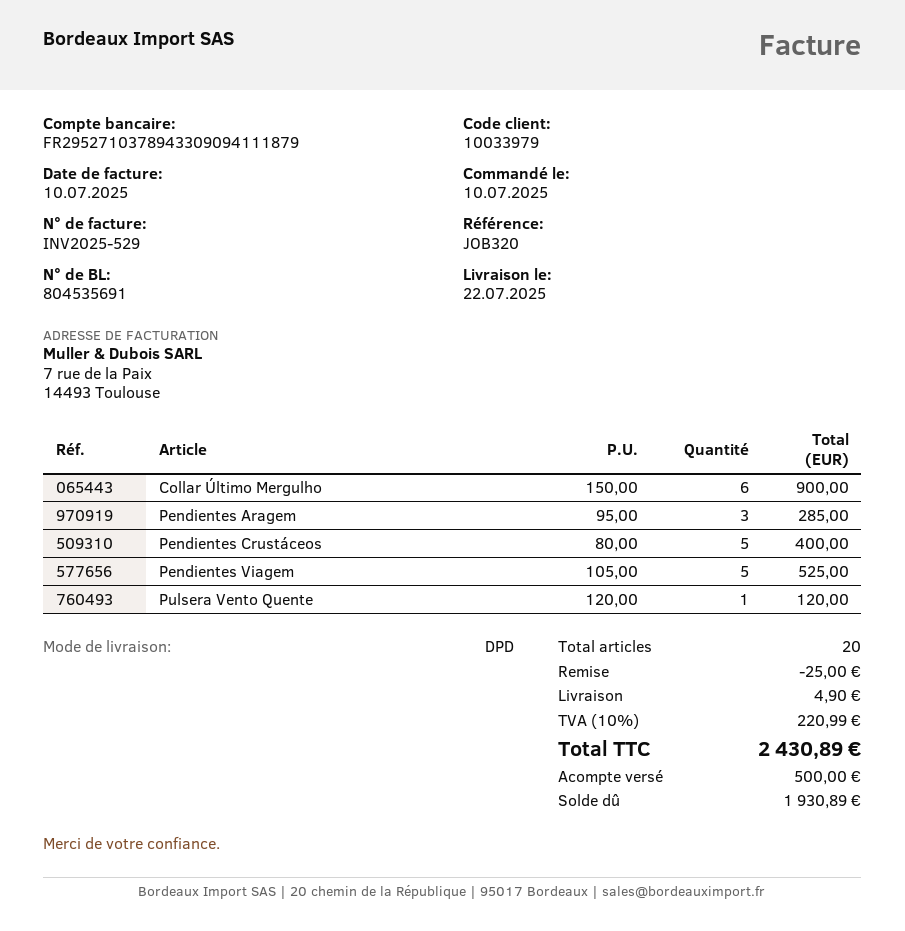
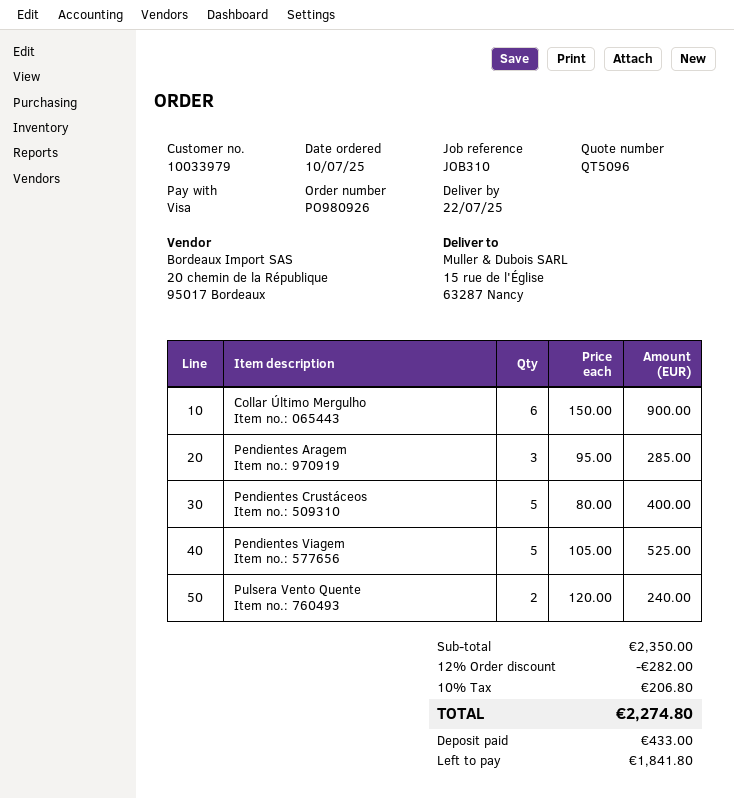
reference: JOB320 -> JOB310
Pulsera Vento Quente: 1 x 120.00 = 120.00 -> 2 x 120.00 = 240.00
discount: 25.00 -> 282.00
shipping: 4.90 -> none
tax: 10% = 220.99 -> 10% = 206.80
total: 2430.89 -> 2274.80
deposit: 500.00 -> 433.00
balance: 1930.89 -> 1841.80

